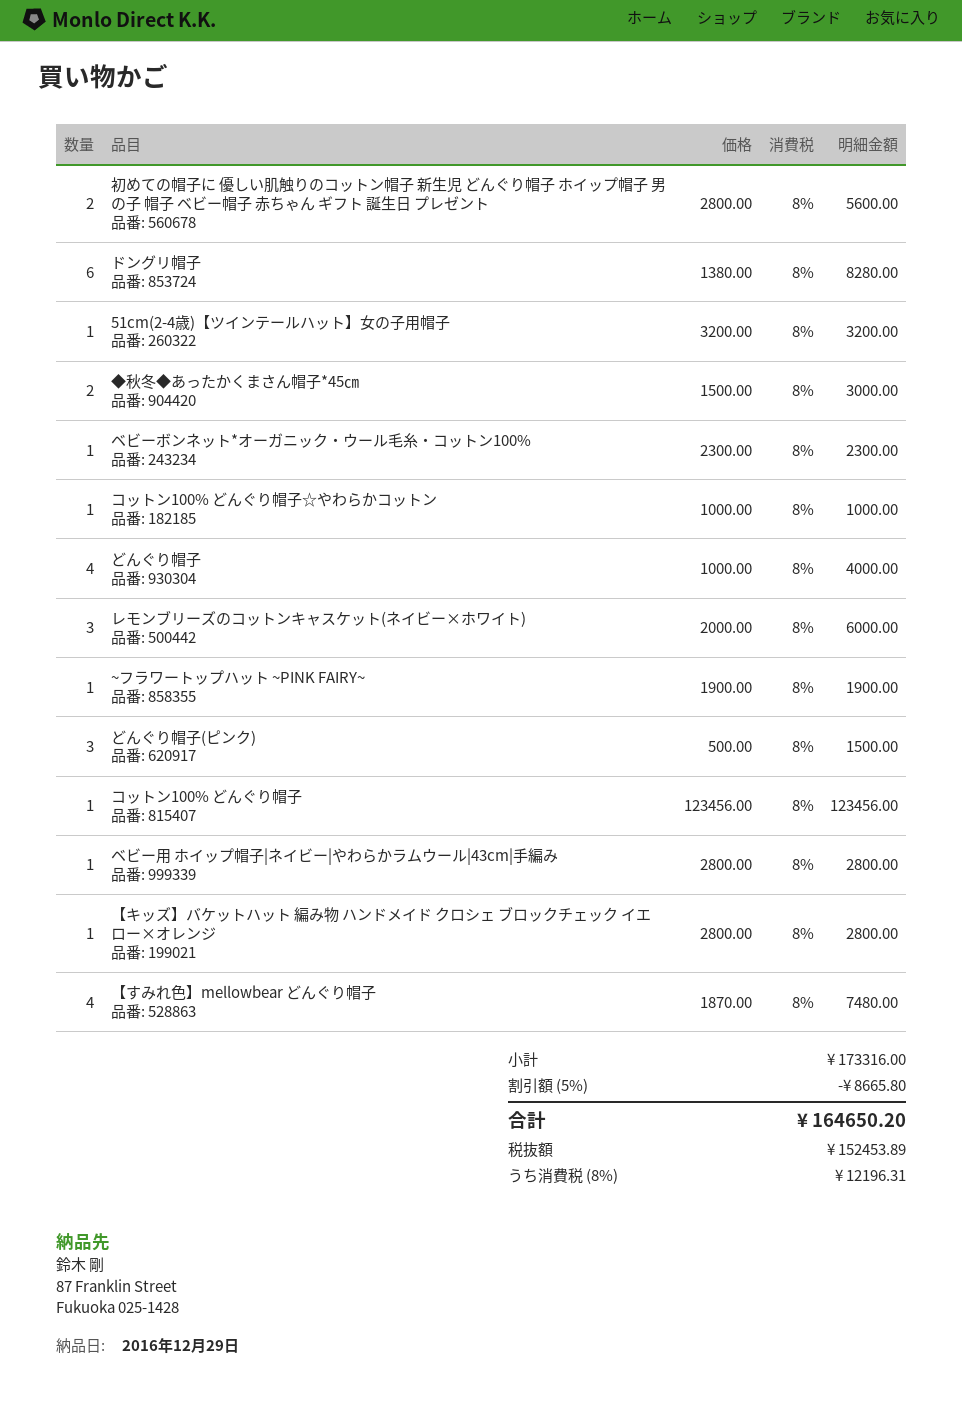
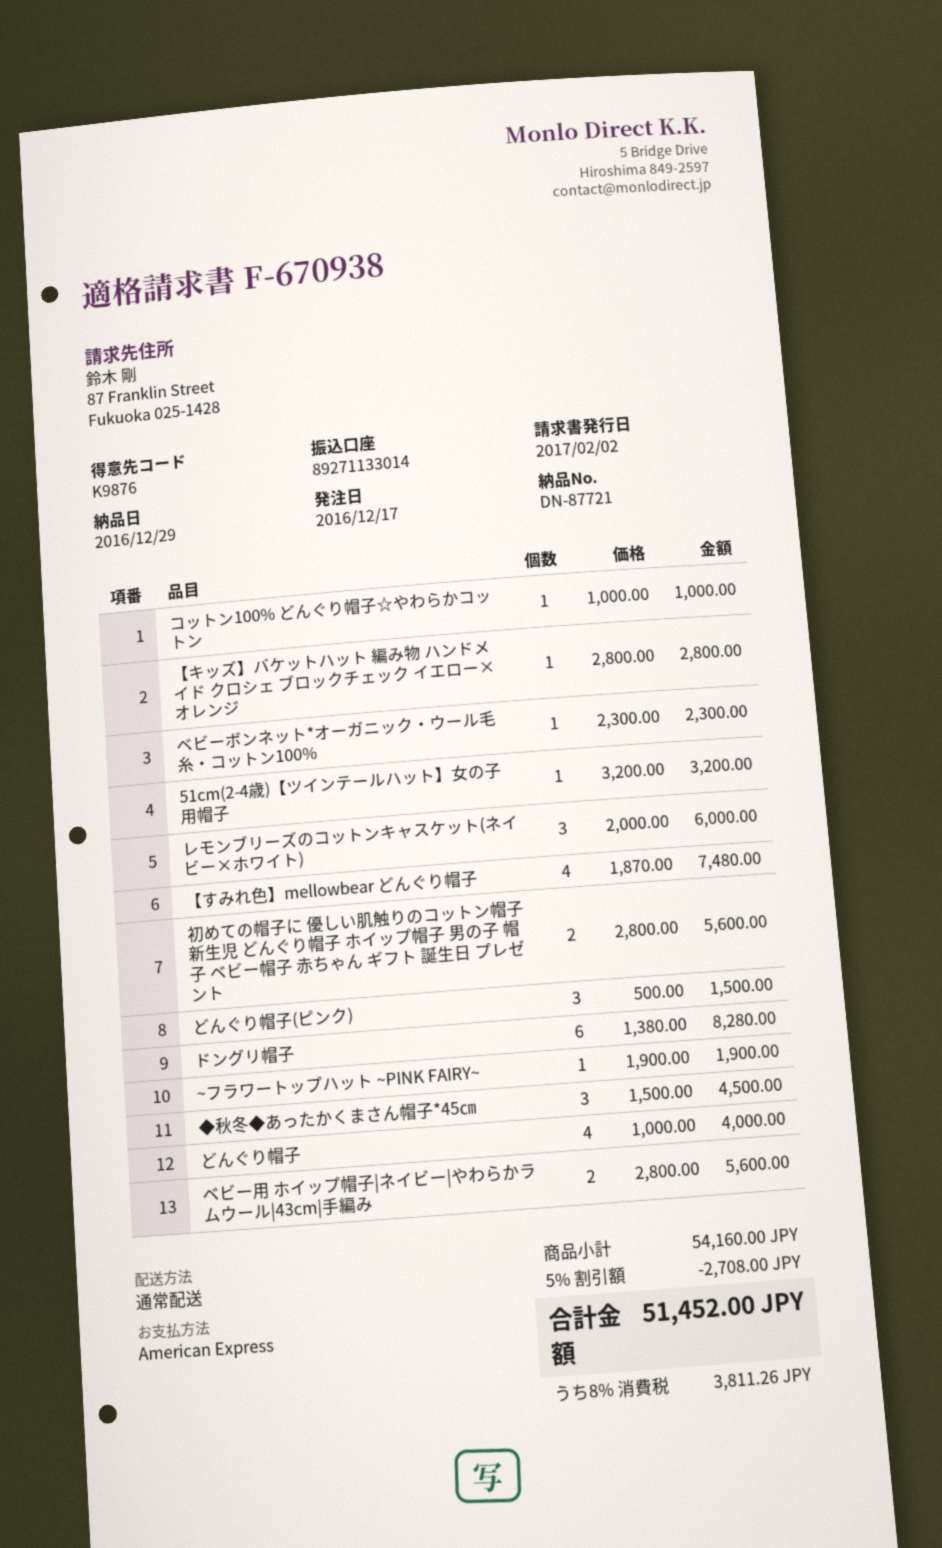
◆秋冬◆あったかくまさん帽子*45㎝: 2 x 1500.00 = 3000.00 -> 3 x 1500.00 = 4500.00
コットン100% どんぐり帽子: 1 x 123456.00 = 123456.00 -> none
ベビー用 ホイップ帽子|ネイビー|やわらかラムウール|43cm|手編み: 1 x 2800.00 = 2800.00 -> 2 x 2800.00 = 5600.00
subtotal: 173316.00 -> 54160.00
discount: 5% = 8665.80 -> 5% = 2708.00
tax: 8% = 12196.31 -> 8% = 3811.26
total: 164650.20 -> 51452.00

